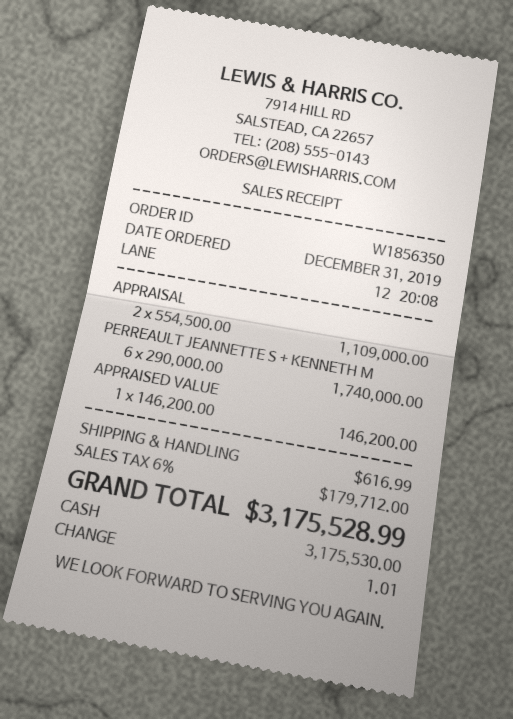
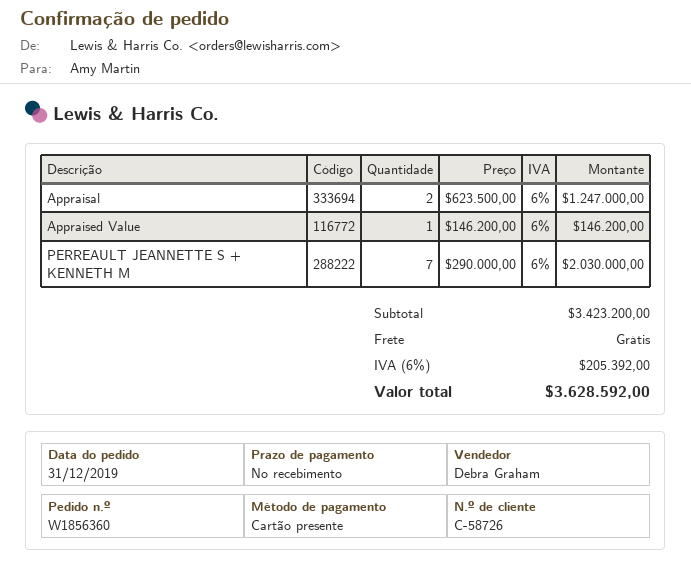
order number: W1856350 -> W1856360
payment method: cash -> gift card
APPRAISAL: 2 x 554500.00 = 1109000.00 -> 2 x 623500.00 = 1247000.00
PERREAULT JEANNETTE S + KENNETH M: 6 x 290000.00 = 1740000.00 -> 7 x 290000.00 = 2030000.00
shipping: 616.99 -> 0.00
tax: 6% = 179712.00 -> 6% = 205392.00
total: 3175528.99 -> 3628592.00

